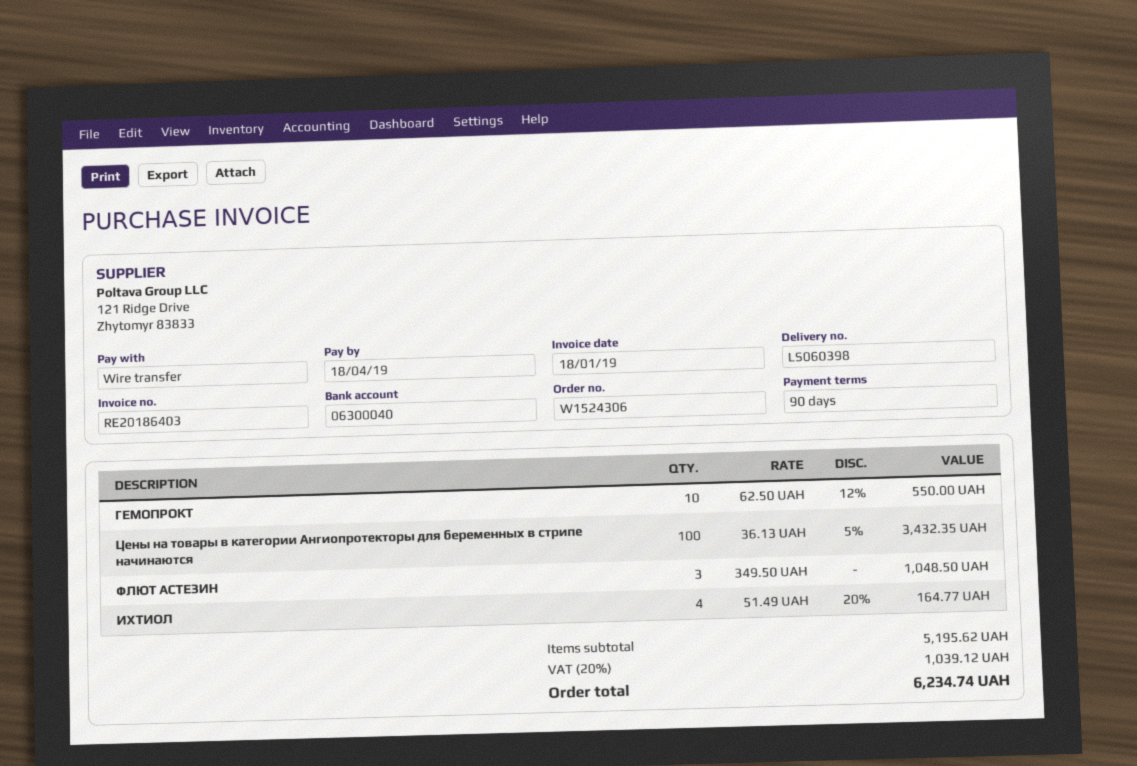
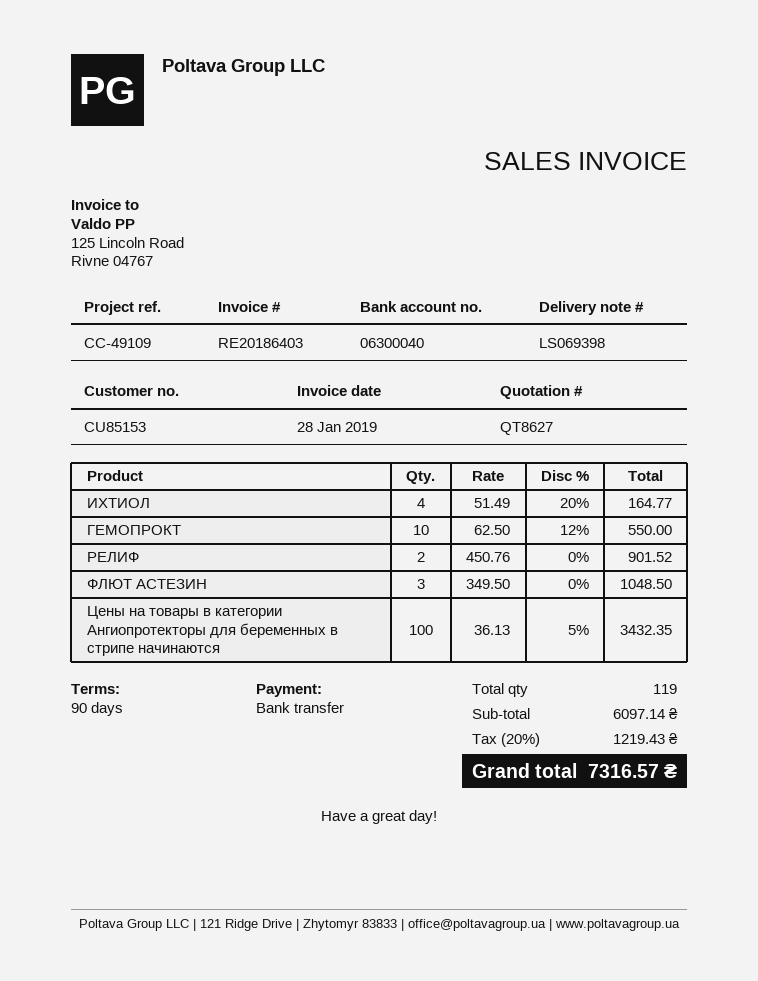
delivery note number: LS060398 -> LS069398
invoice date: 2019-01-18 -> 2019-01-28
РЕЛИФ: none -> 2 x 450.76 = 901.52
subtotal: 5195.62 -> 6097.14
tax: 20% = 1039.12 -> 20% = 1219.43
total: 6234.74 -> 7316.57

